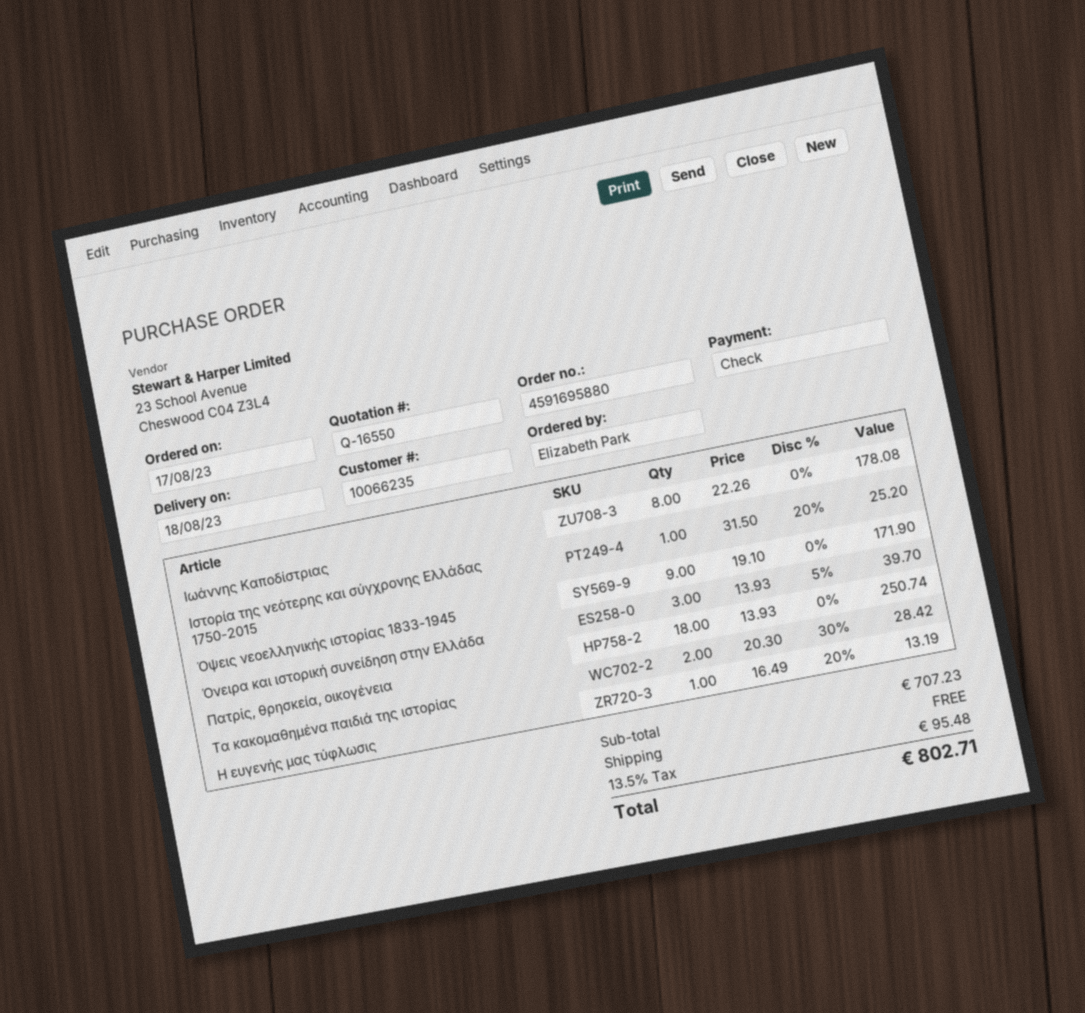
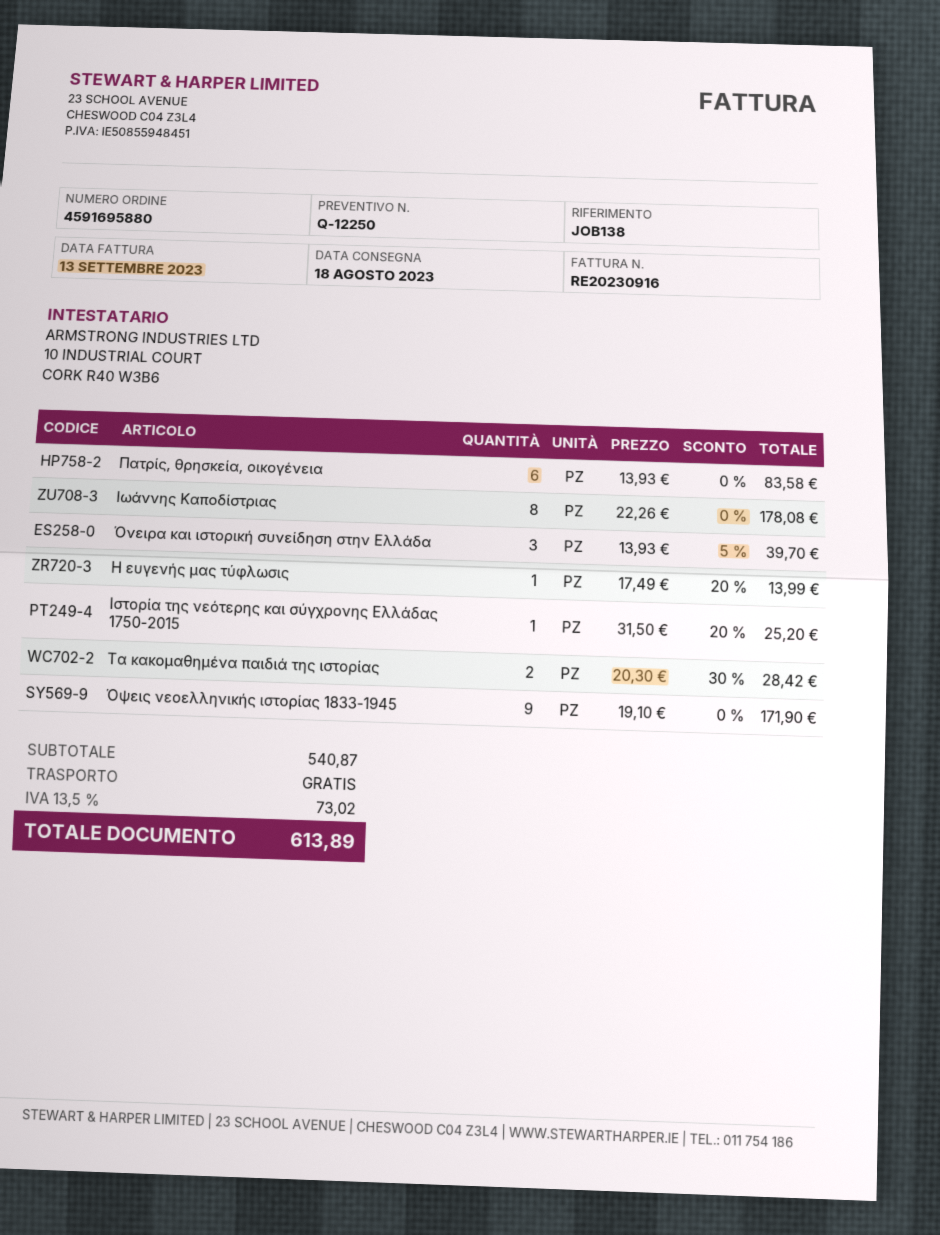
quote number: Q-16550 -> Q-12250
Πατρίς, θρησκεία, οικογένεια: 18 x 13.93 = 250.74 -> 6 x 13.93 = 83.58
Η ευγενής μας τύφλωσις: 1 x 16.49 - 20% = 13.19 -> 1 x 17.49 - 20% = 13.99
subtotal: 707.23 -> 540.87
tax: 13.5% = 95.48 -> 13.5% = 73.02
total: 802.71 -> 613.89

